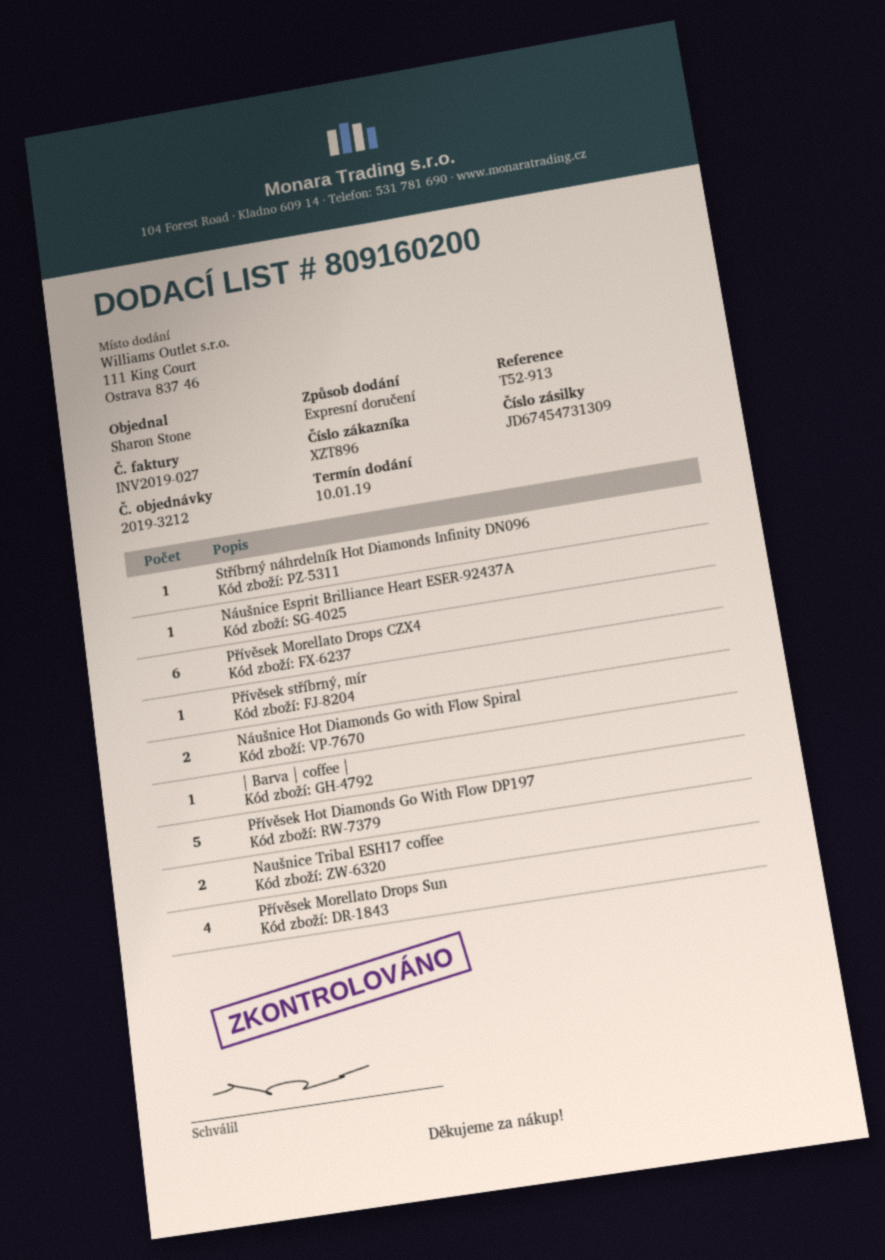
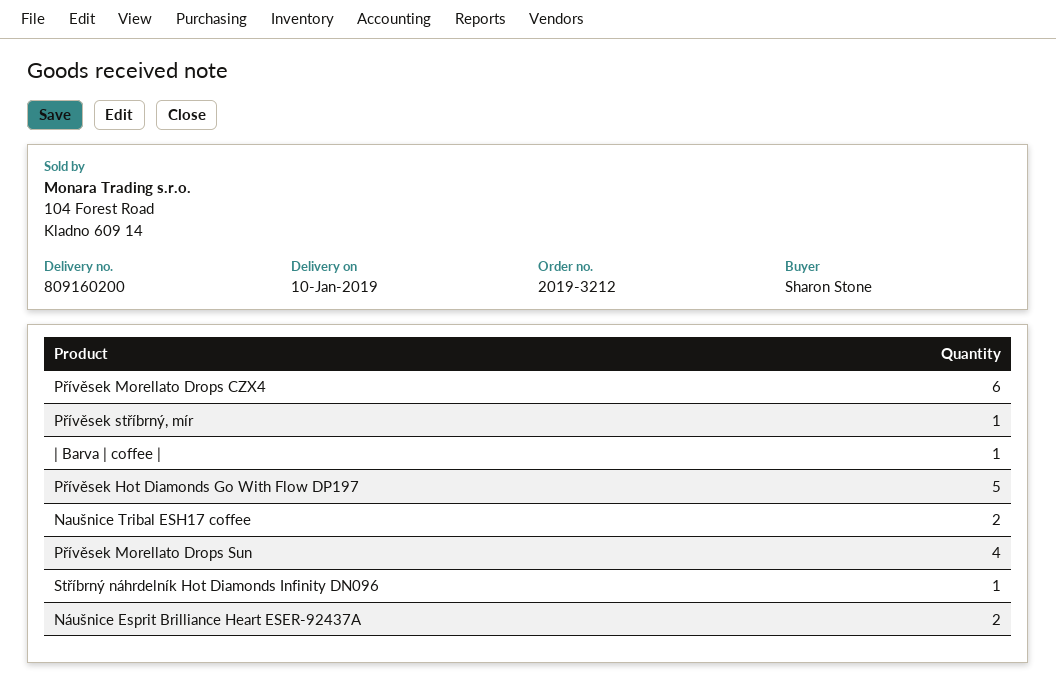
Náušnice Esprit Brilliance Heart ESER-92437A: 1 -> 2
Náušnice Hot Diamonds Go with Flow Spiral: 2 -> none

